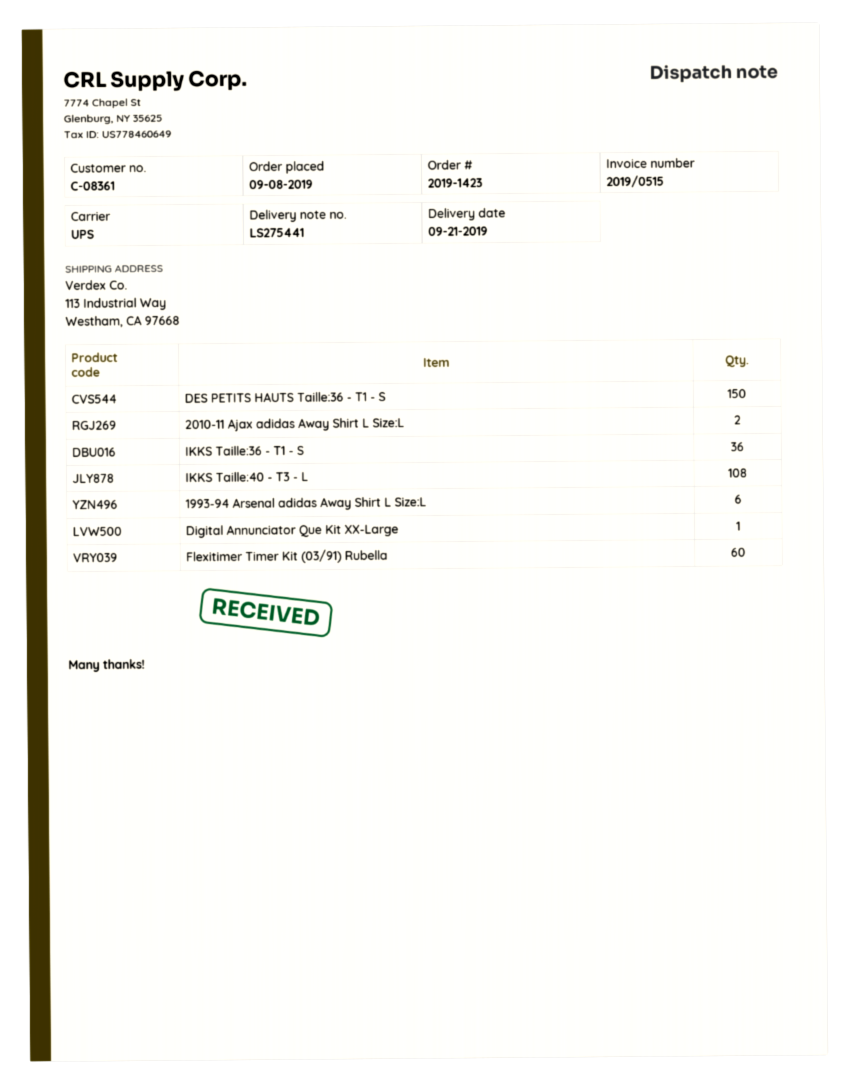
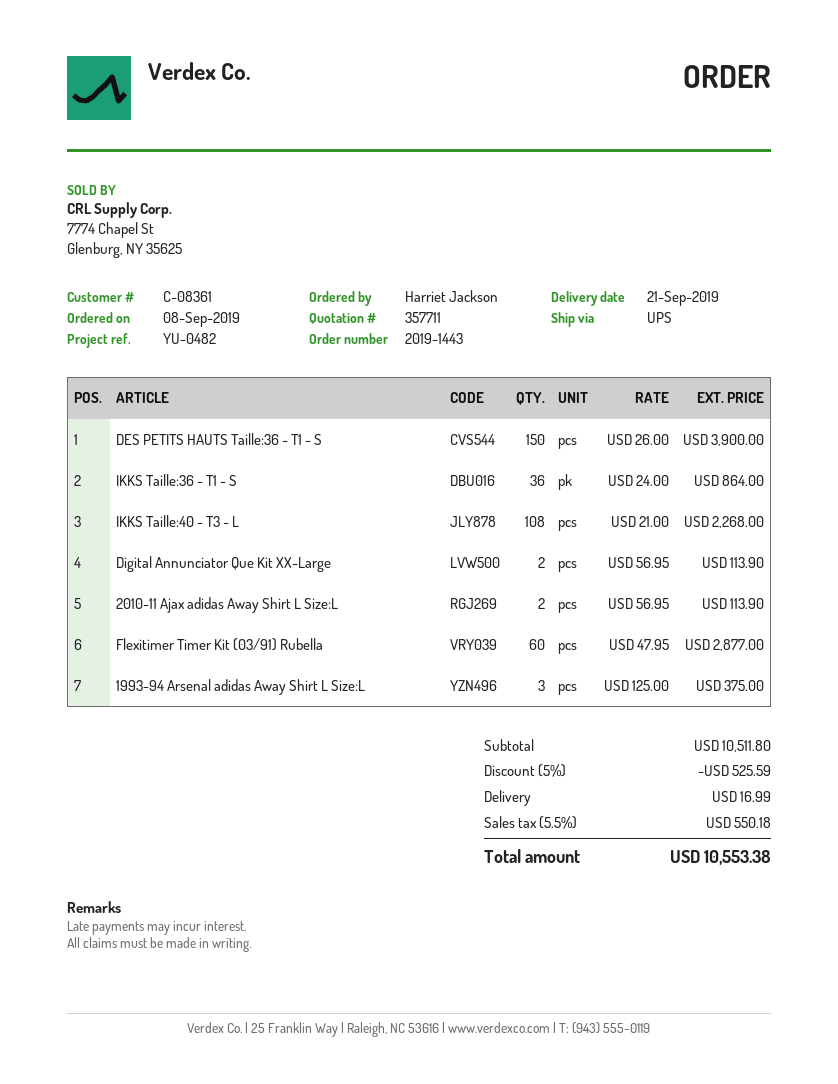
order number: 2019-1423 -> 2019-1443
1993-94 Arsenal adidas Away Shirt L Size:L: 6 -> 3
Digital Annunciator Que Kit XX-Large: 1 -> 2

